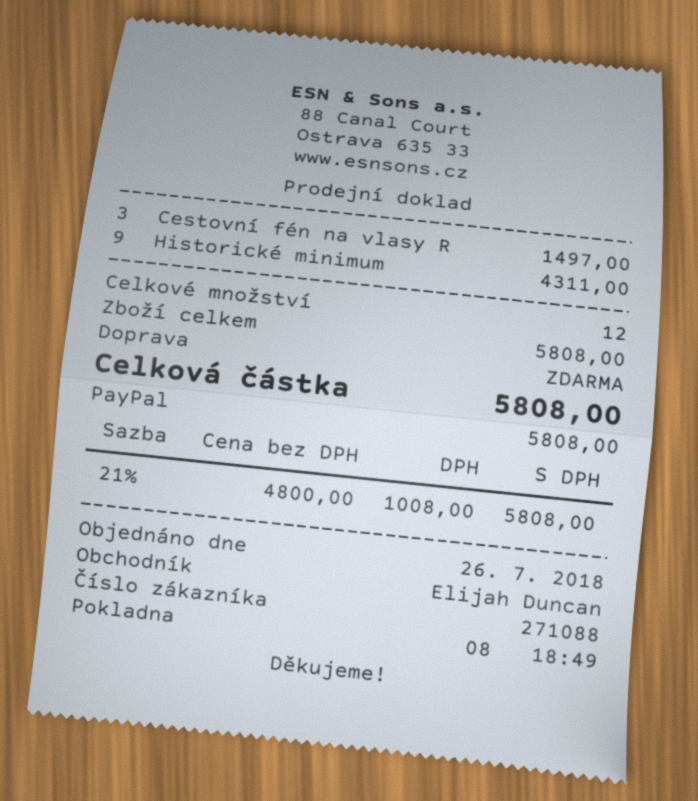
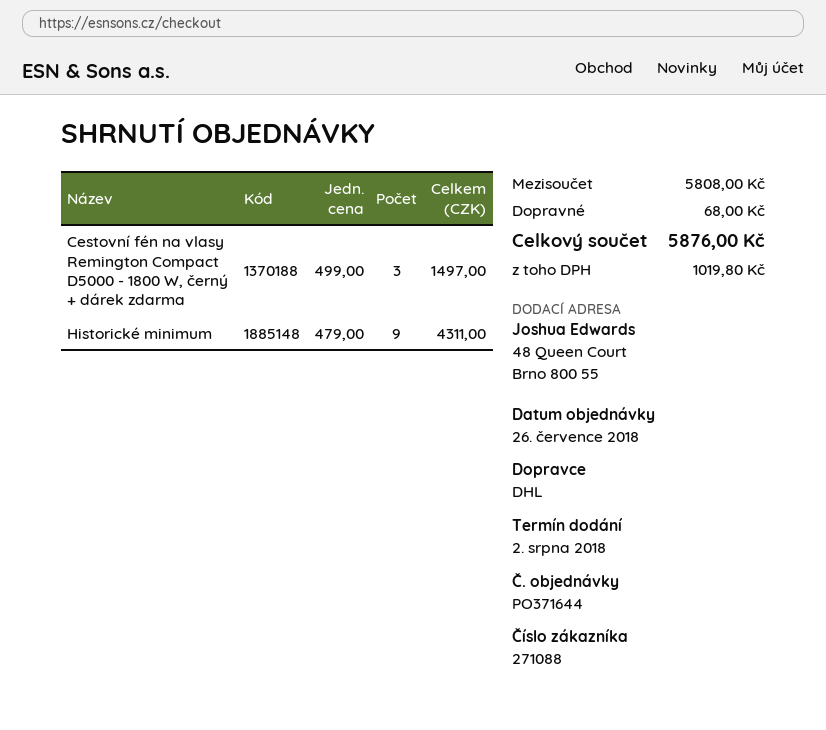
shipping: 0.00 -> 68.00
tax: 1008.00 -> 1019.80
total: 5808.00 -> 5876.00

